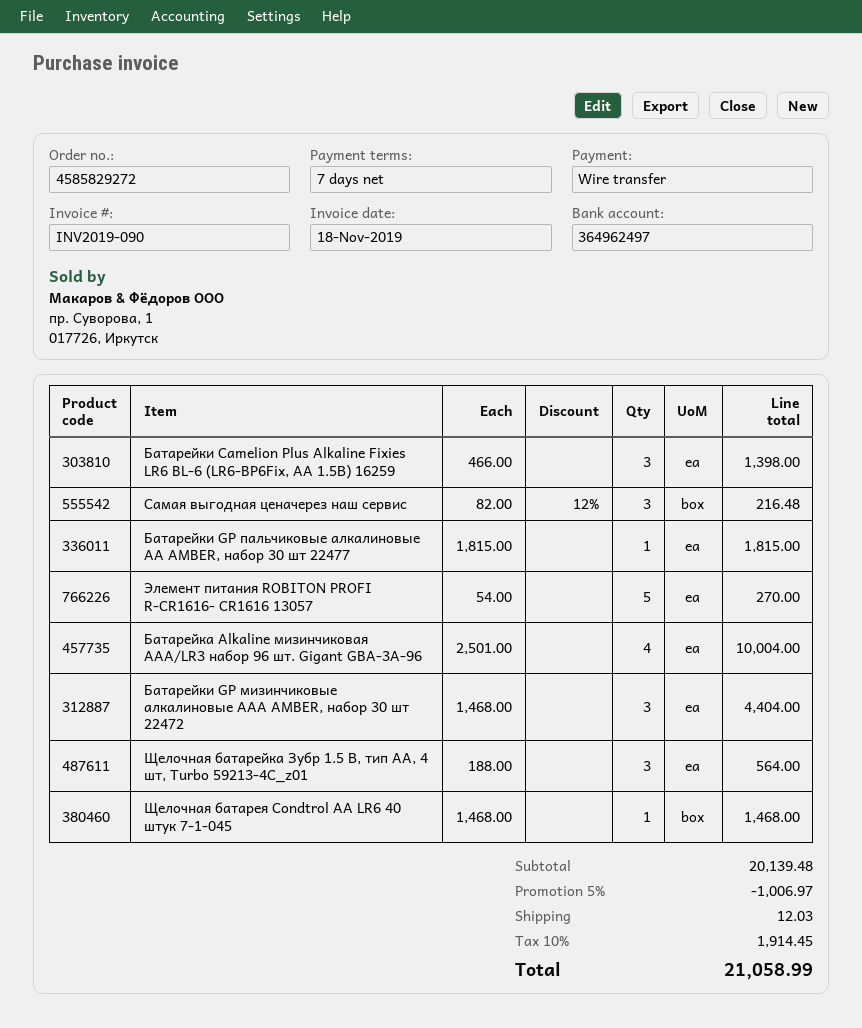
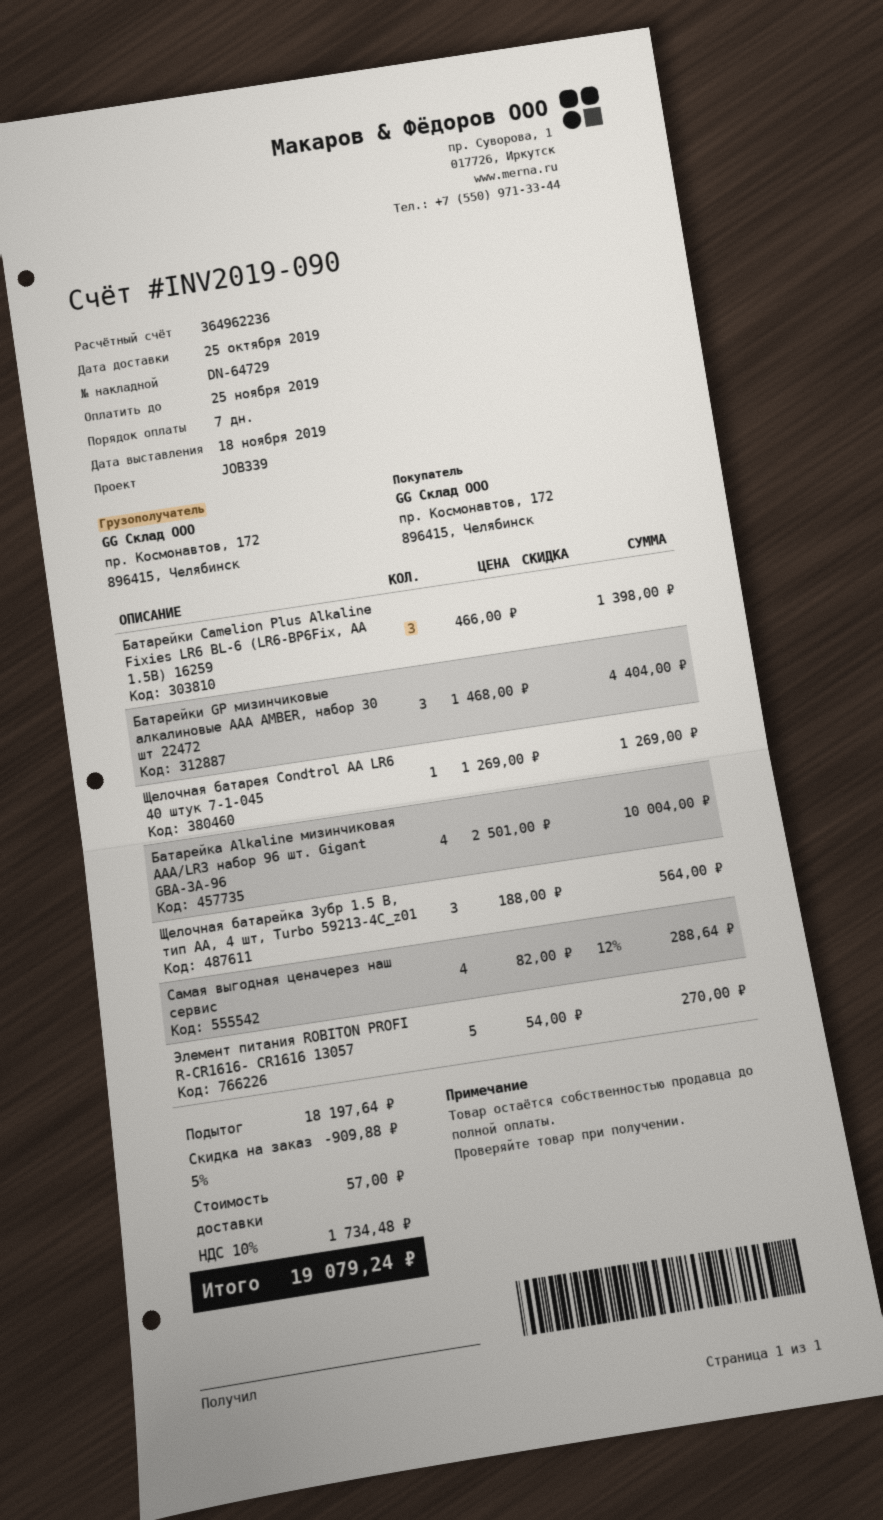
bank account: 364962497 -> 364962236
Самая выгодная ценачерез наш сервис: 3 x 82.00 - 12% = 216.48 -> 4 x 82.00 - 12% = 288.64
Батарейки GP пальчиковые алкалиновые АА AMBER, набор 30 шт 22477: 1 x 1815.00 = 1815.00 -> none
Щелочная батарея Condtrol AA LR6 40 штук 7-1-045: 1 x 1468.00 = 1468.00 -> 1 x 1269.00 = 1269.00
subtotal: 20139.48 -> 18197.64
discount: 5% = 1006.97 -> 5% = 909.88
shipping: 12.03 -> 57.00
tax: 10% = 1914.45 -> 10% = 1734.48
total: 21058.99 -> 19079.24

